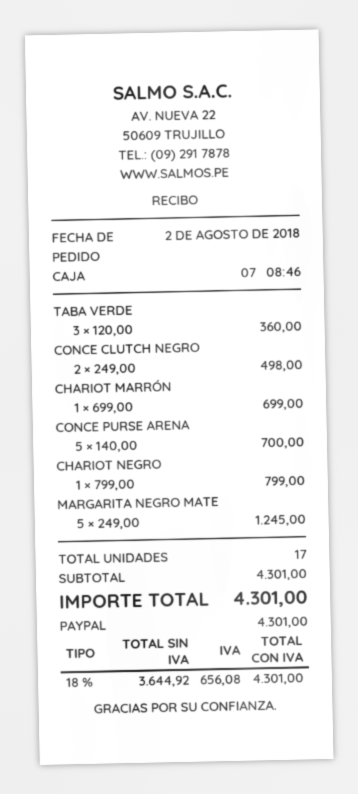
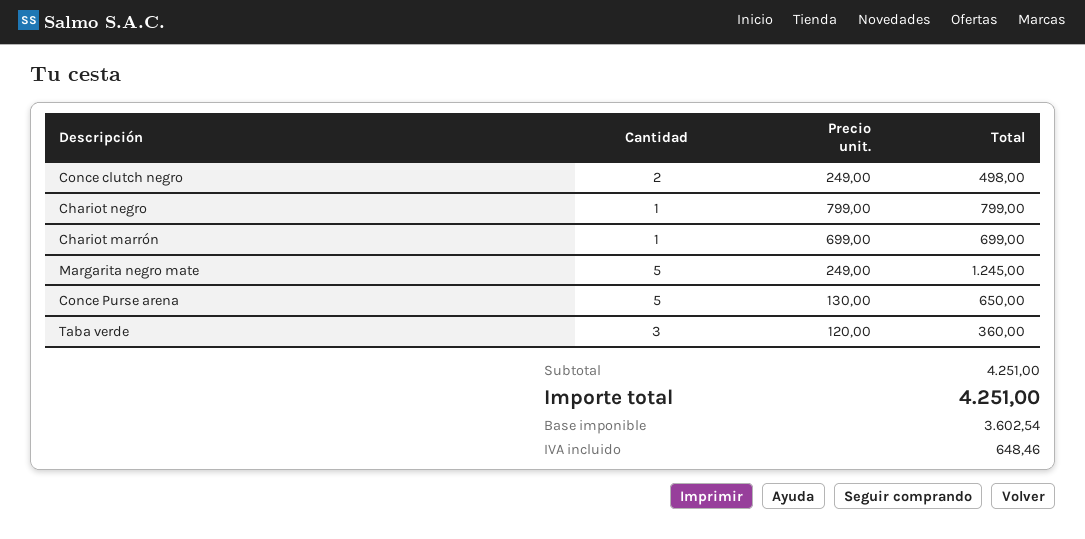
CONCE PURSE ARENA: 5 x 140.00 = 700.00 -> 5 x 130.00 = 650.00
subtotal: 4301.00 -> 4251.00
net: 3644.92 -> 3602.54
tax: 656.08 -> 648.46
total: 4301.00 -> 4251.00

